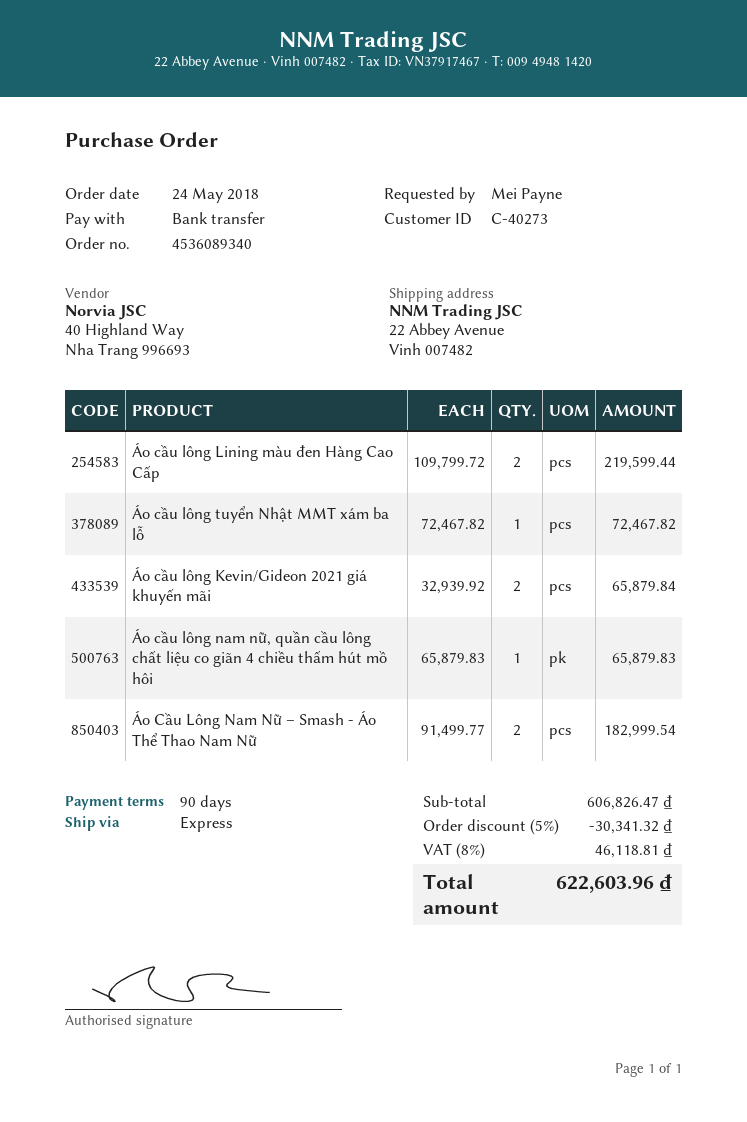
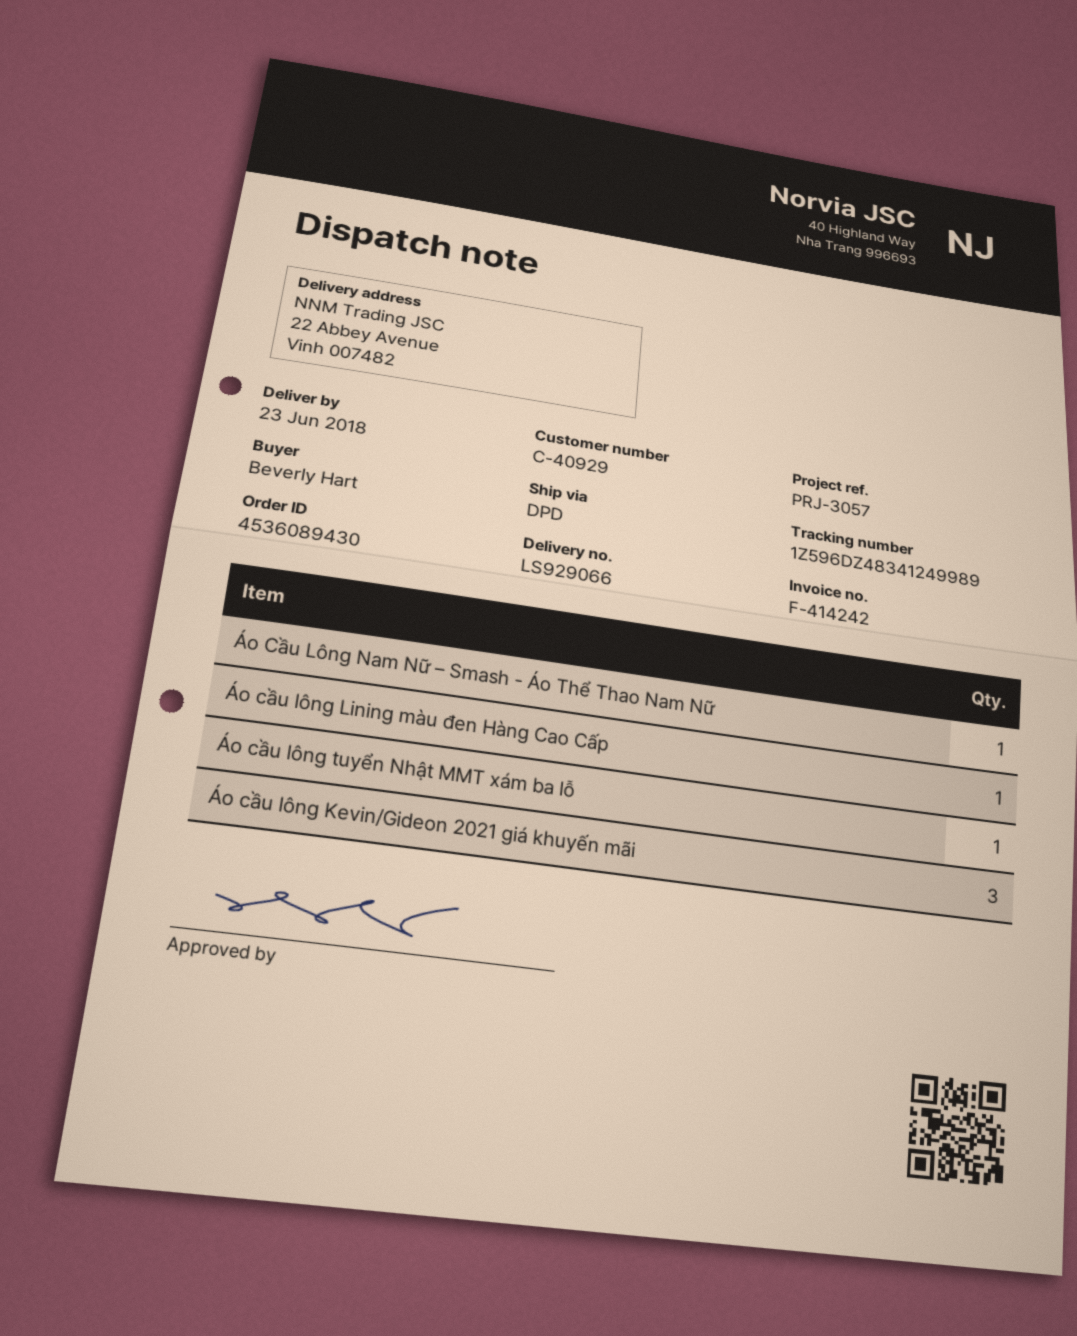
order number: 4536089340 -> 4536089430
customer number: C-40273 -> C-40929
ordered by: Mei Payne -> Beverly Hart
shipping method: express -> DPD
Áo cầu lông Lining màu đen Hàng Cao Cấp: 2 -> 1
Áo cầu lông Kevin/Gideon 2021 giá khuyến mãi: 2 -> 3
Áo cầu lông nam nữ, quần cầu lông chất liệu co giãn 4 chiều thấm hút mồ hôi: 1 -> none
Áo Cầu Lông Nam Nữ – Smash - Áo Thể Thao Nam Nữ: 2 -> 1

